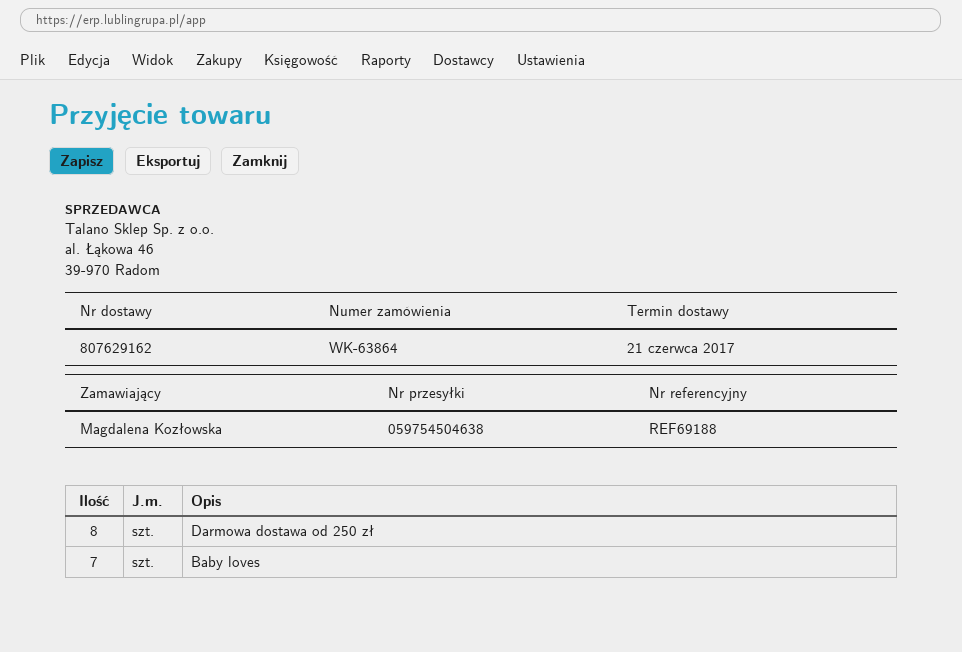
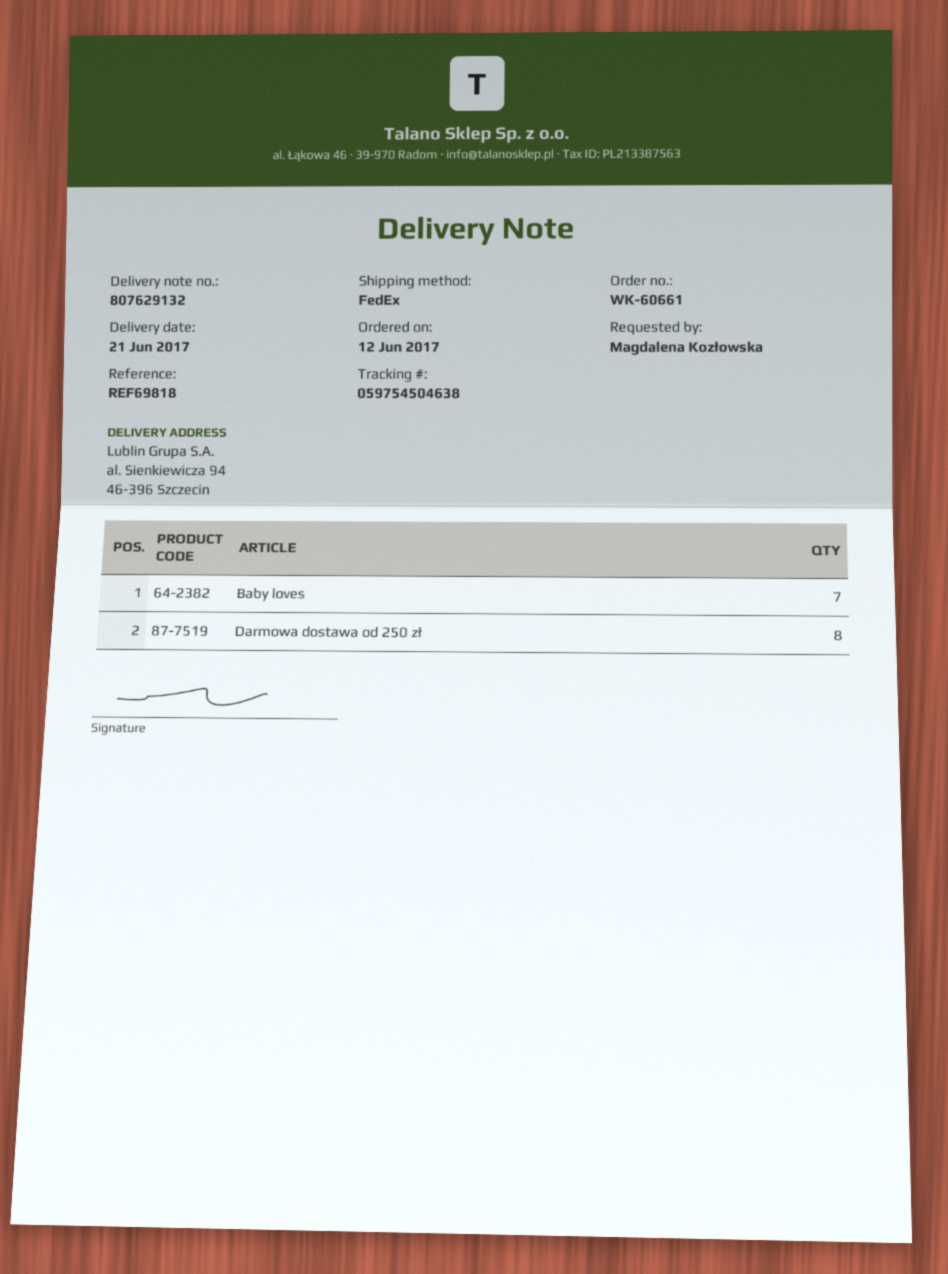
order number: WK-63864 -> WK-60661
delivery note number: 807629162 -> 807629132
reference: REF69188 -> REF69818

